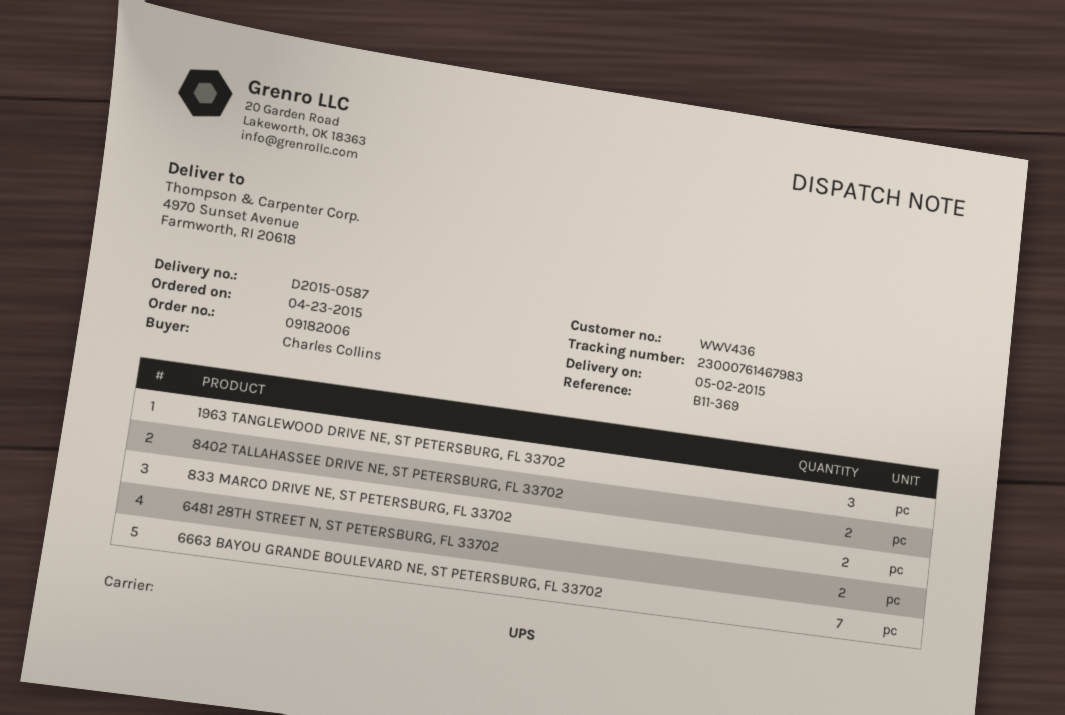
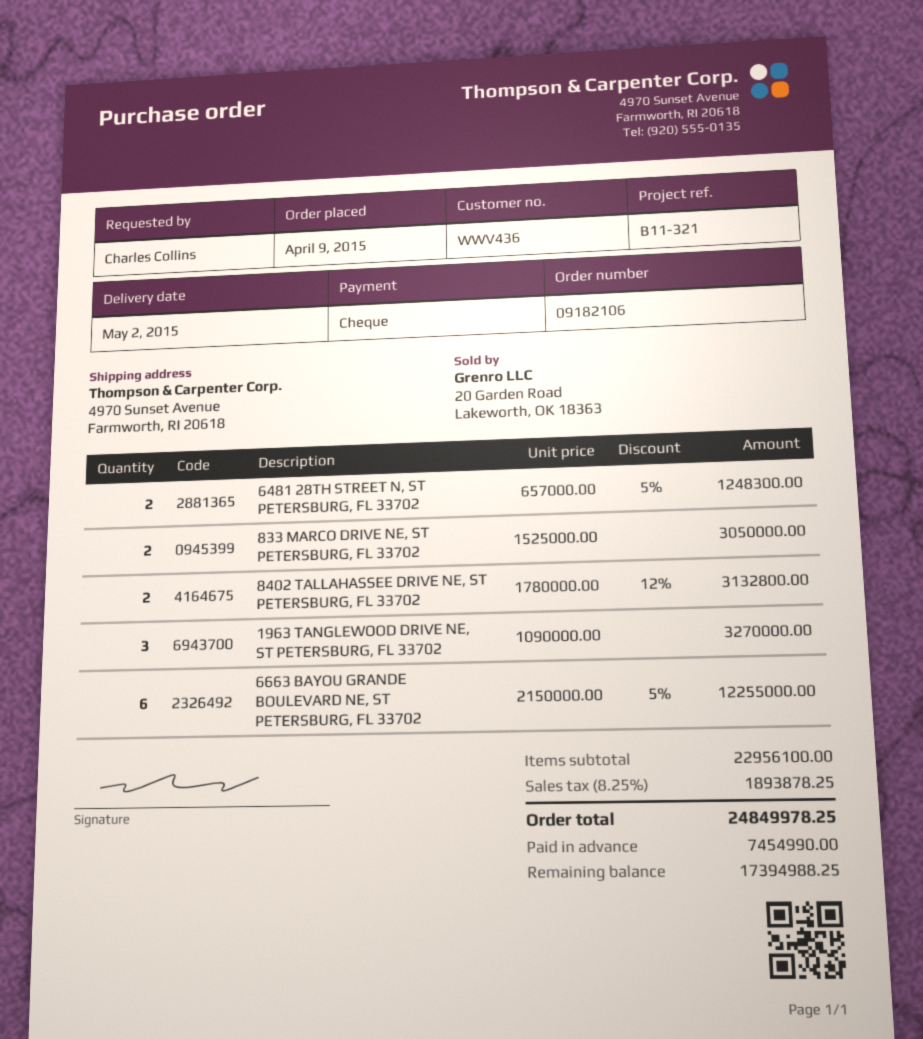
order number: 09182006 -> 09182106
order date: 2015-04-23 -> 2015-04-09
reference: B11-369 -> B11-321
6663 BAYOU GRANDE BOULEVARD NE, ST PETERSBURG, FL 33702: 7 -> 6

